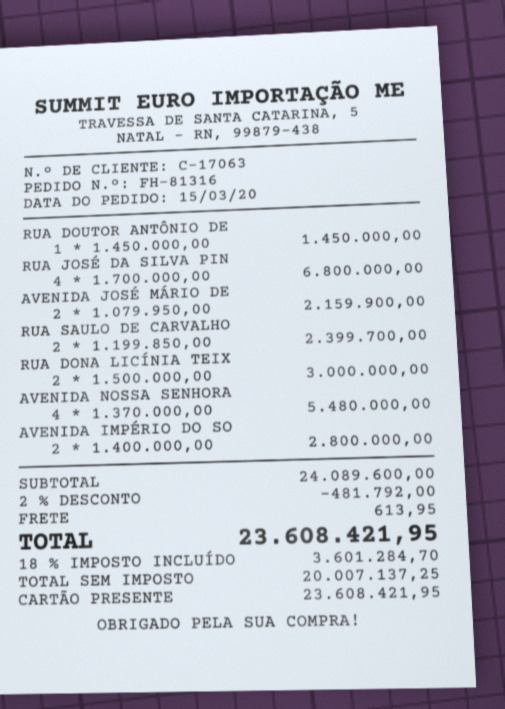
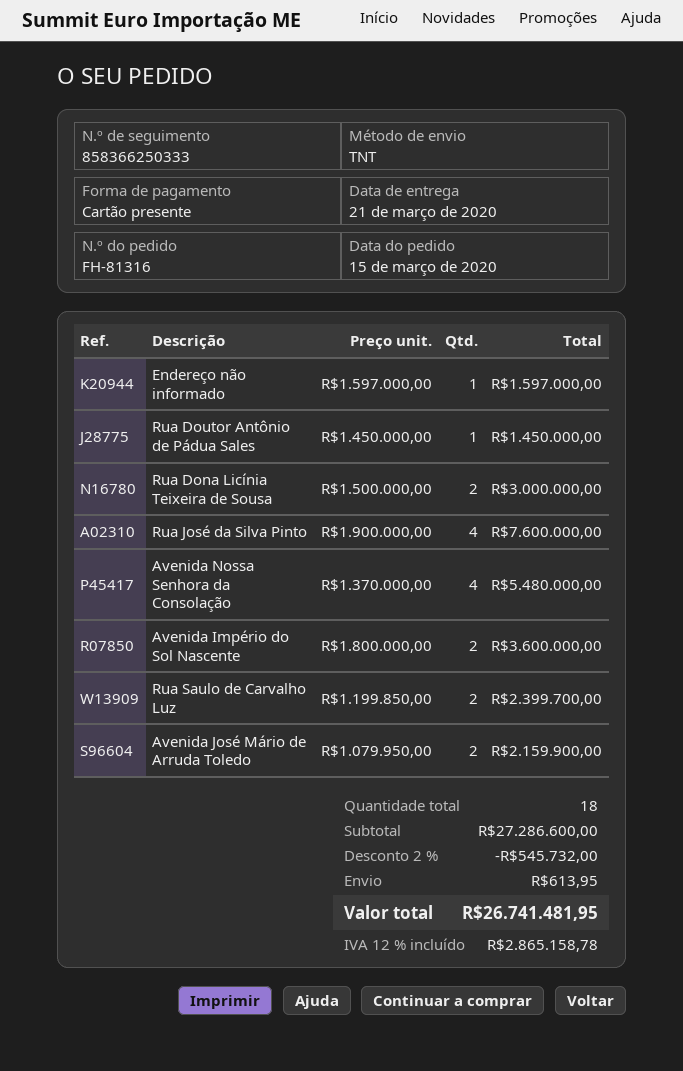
RUA JOSÉ DA SILVA PIN: 4 x 1700000.00 = 6800000.00 -> 4 x 1900000.00 = 7600000.00
AVENIDA IMPÉRIO DO SO: 2 x 1400000.00 = 2800000.00 -> 2 x 1800000.00 = 3600000.00
Endereço não informado: none -> 1 x 1597000.00 = 1597000.00
subtotal: 24089600.00 -> 27286600.00
discount: 2% = 481792.00 -> 2% = 545732.00
tax: 18% = 3601284.70 -> 12% = 2865158.78
total: 23608421.95 -> 26741481.95

